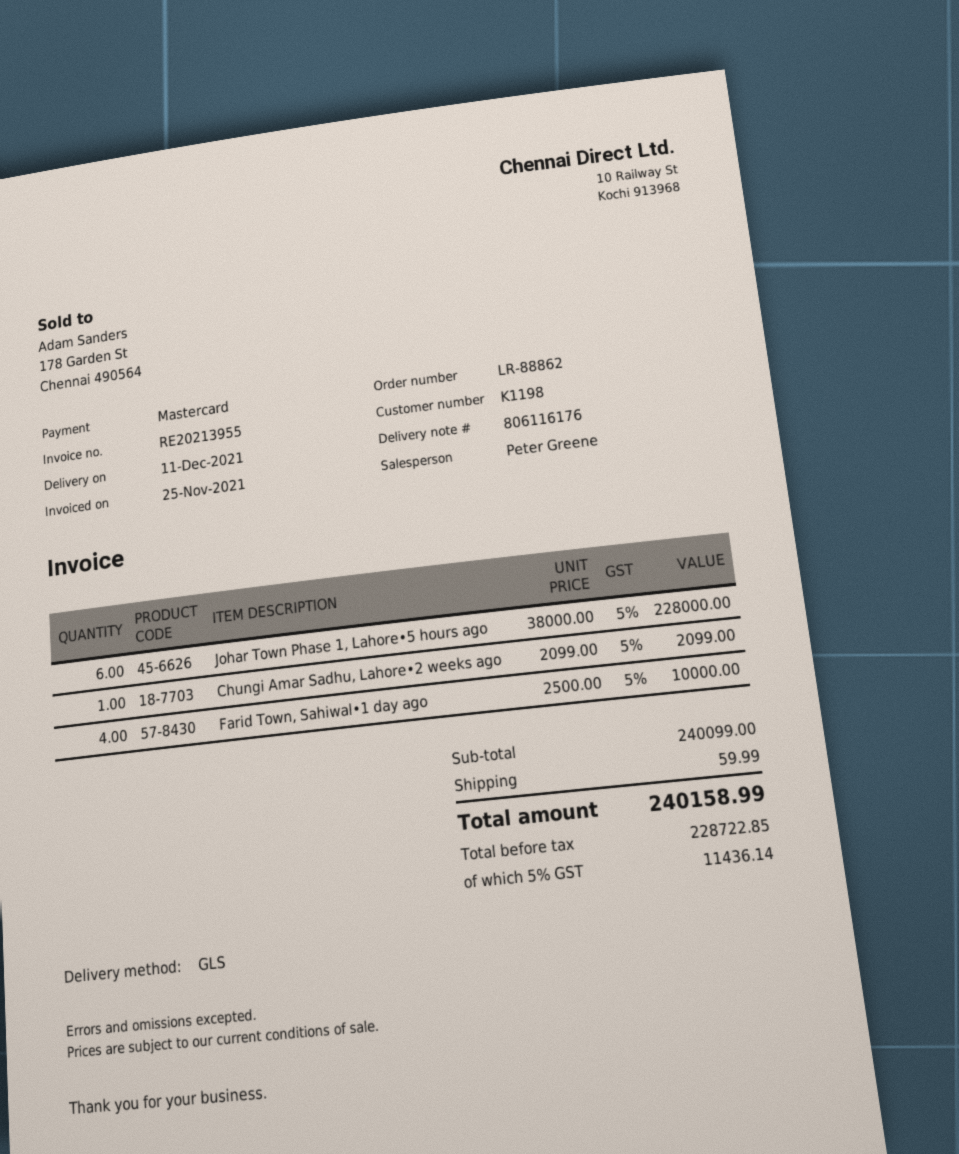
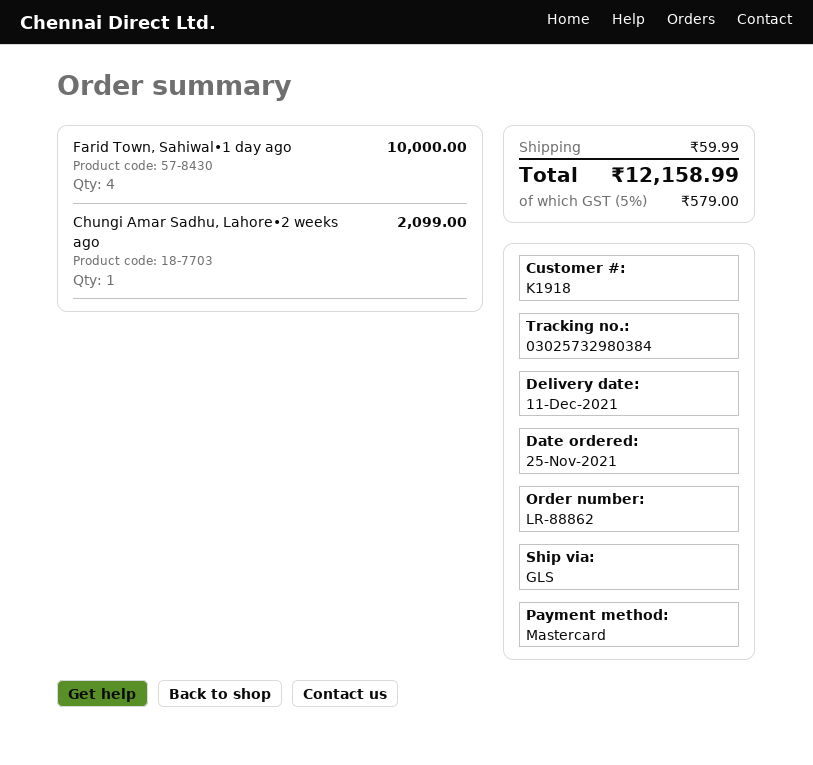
customer number: K1198 -> K1918
Johar Town Phase 1, Lahore•5 hours ago: 6 for 228000.00 -> none
tax: 5% = 11436.14 -> 5% = 579.00
total: 240158.99 -> 12158.99

